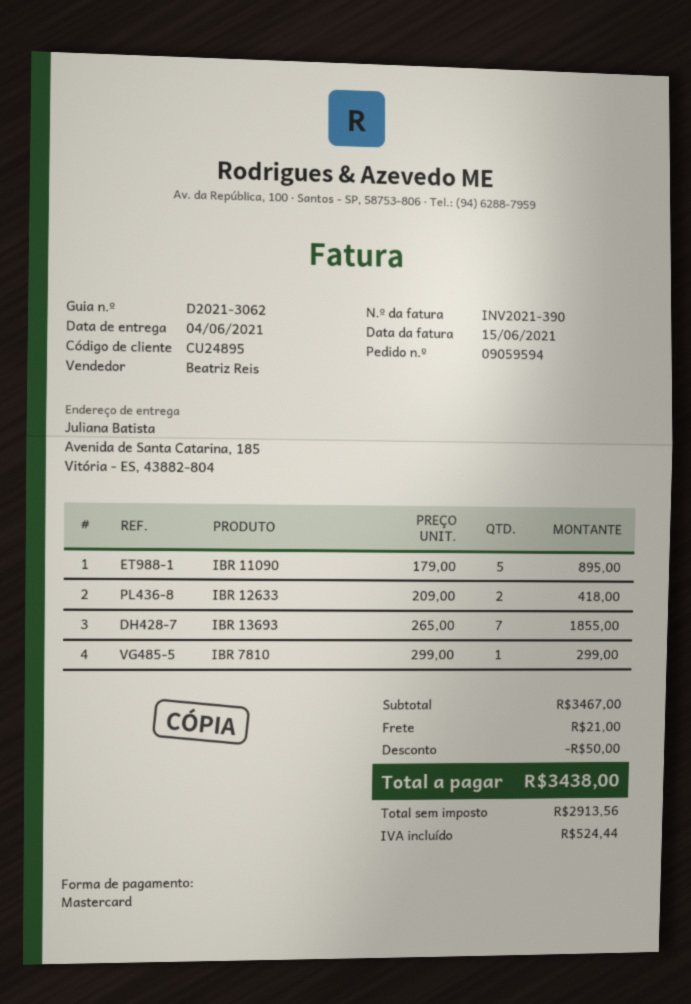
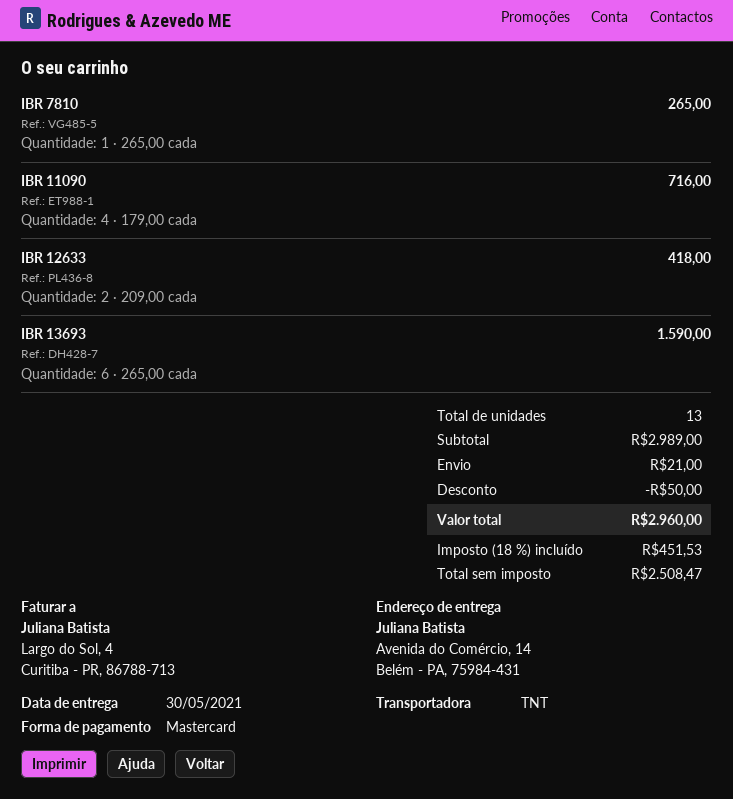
delivery date: 2021-06-04 -> 2021-05-30
ship to: Avenida de Santa Catarina, 185, Vitória - ES, 43882-804 -> Avenida do Comércio, 14, Belém - PA, 75984-431
IBR 11090: 5 x 179.00 = 895.00 -> 4 x 179.00 = 716.00
IBR 13693: 7 x 265.00 = 1855.00 -> 6 x 265.00 = 1590.00
IBR 7810: 1 x 299.00 = 299.00 -> 1 x 265.00 = 265.00
subtotal: 3467.00 -> 2989.00
net: 2913.56 -> 2508.47
tax: 524.44 -> 451.53
total: 3438.00 -> 2960.00

